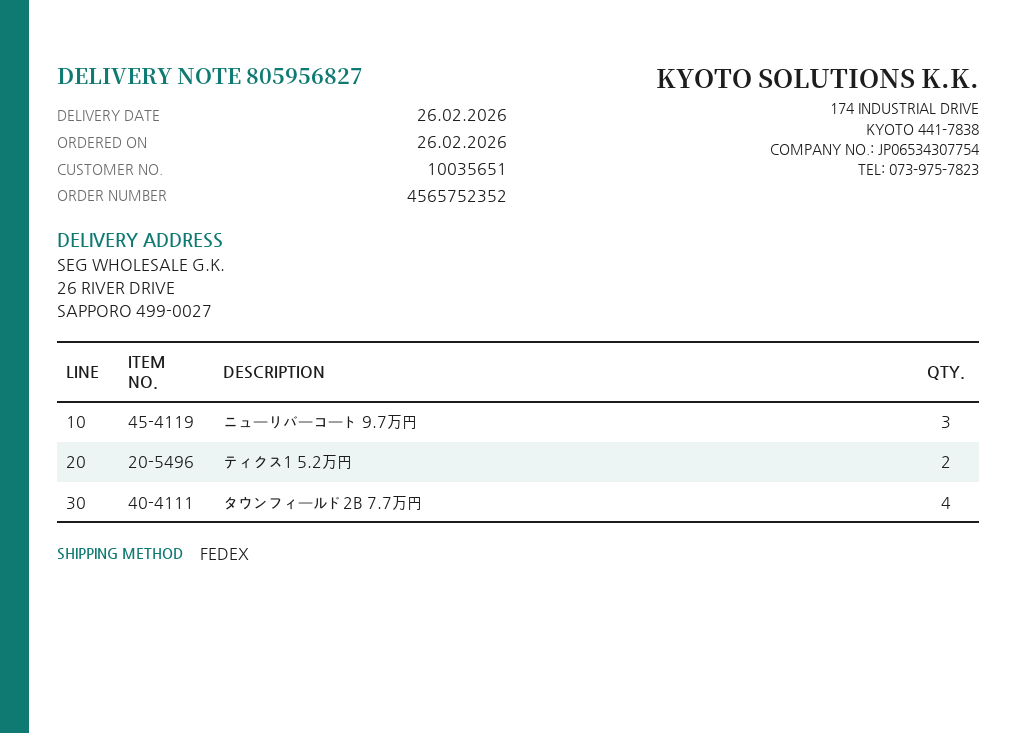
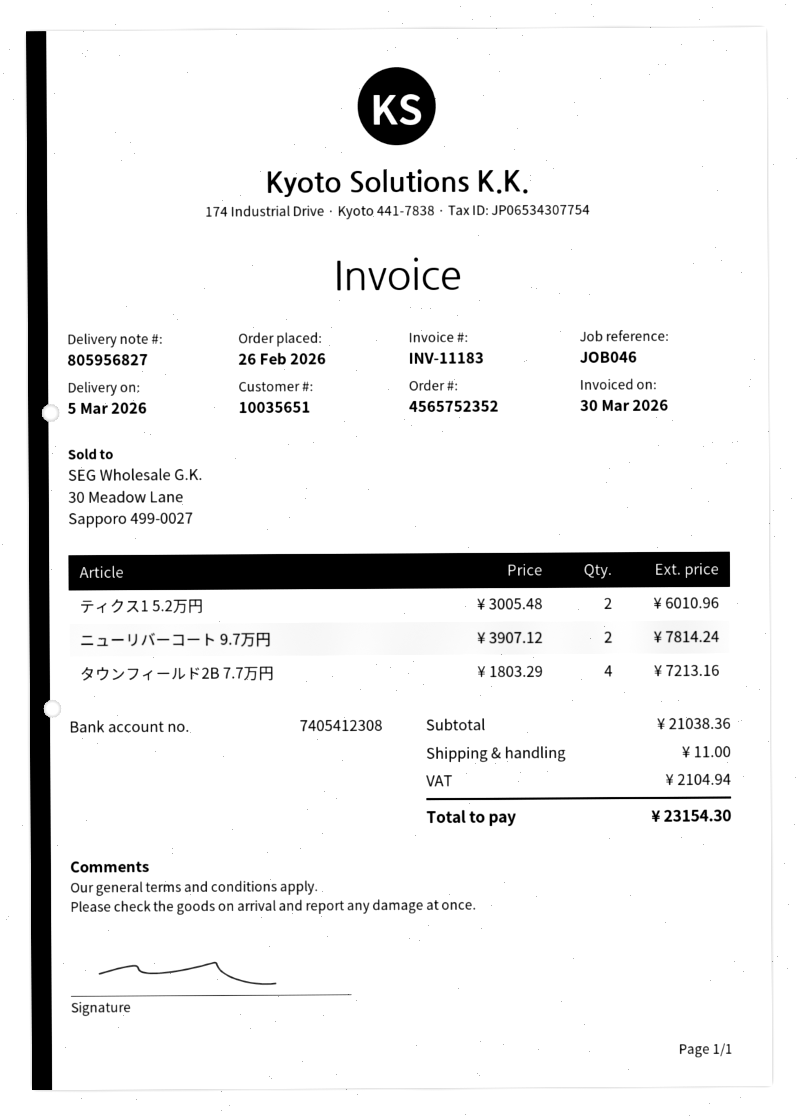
delivery date: 2026-02-26 -> 2026-03-05
ニューリバーコート 9.7万円: 3 -> 2

